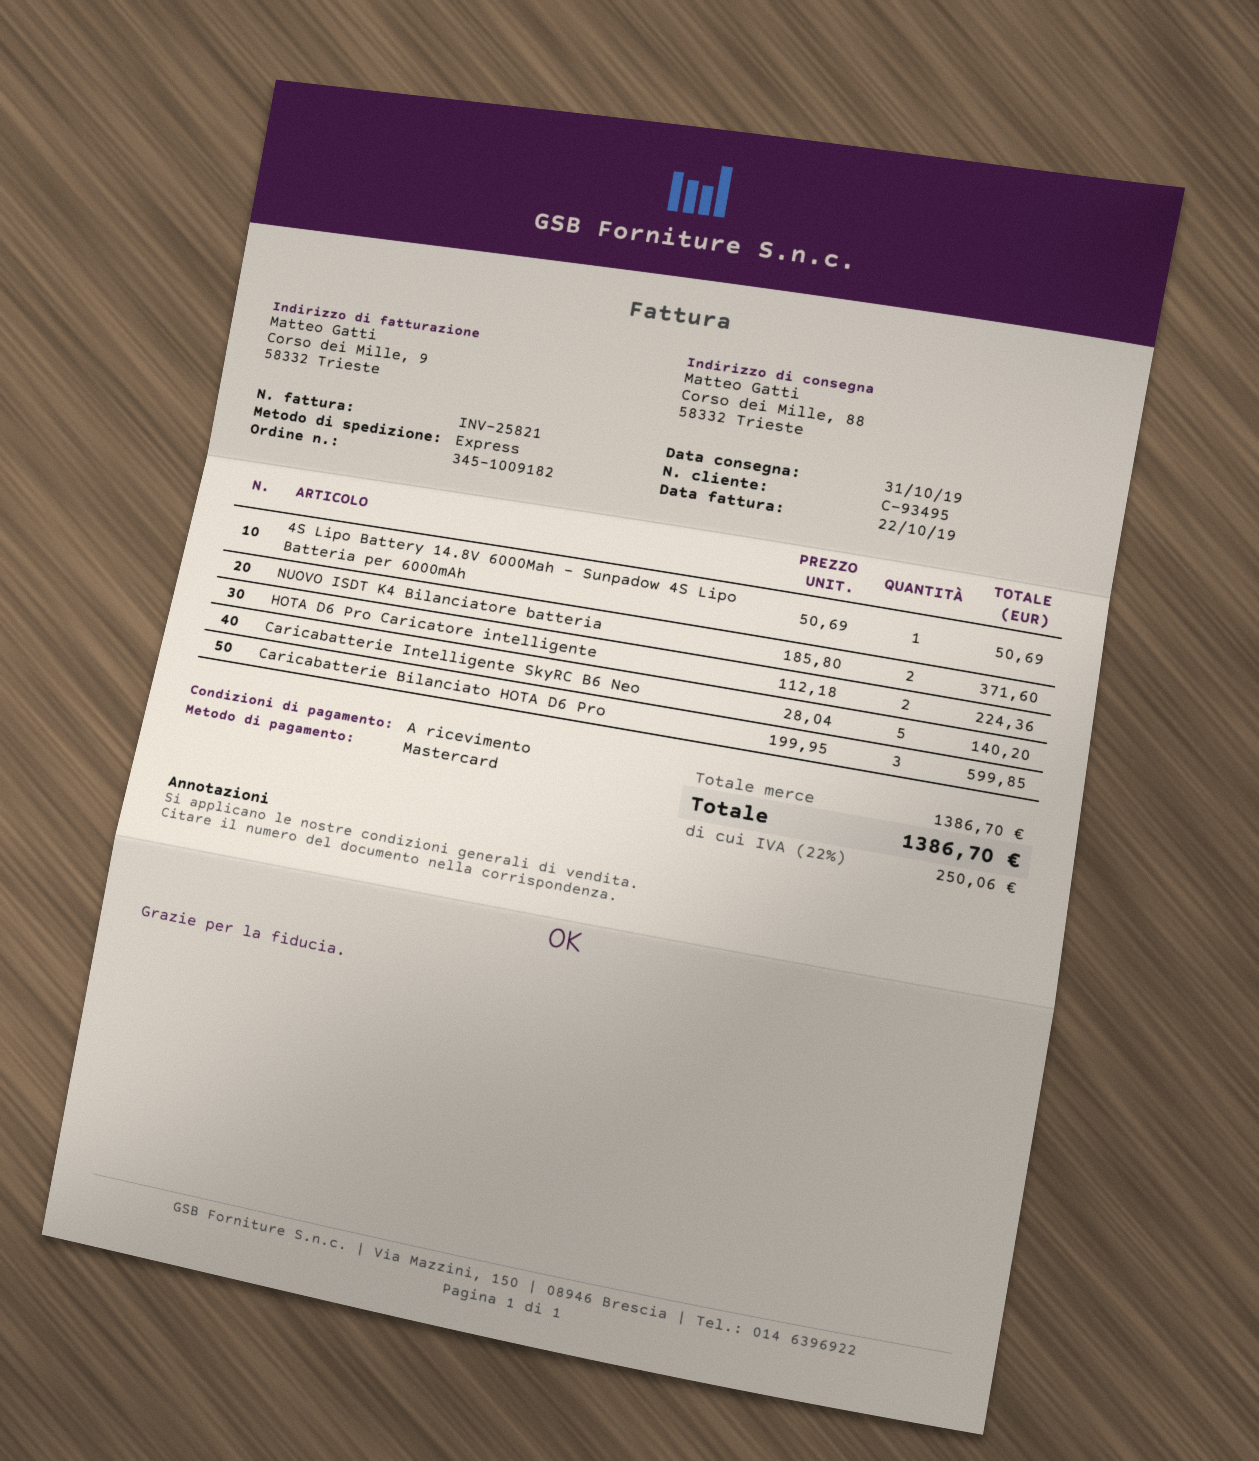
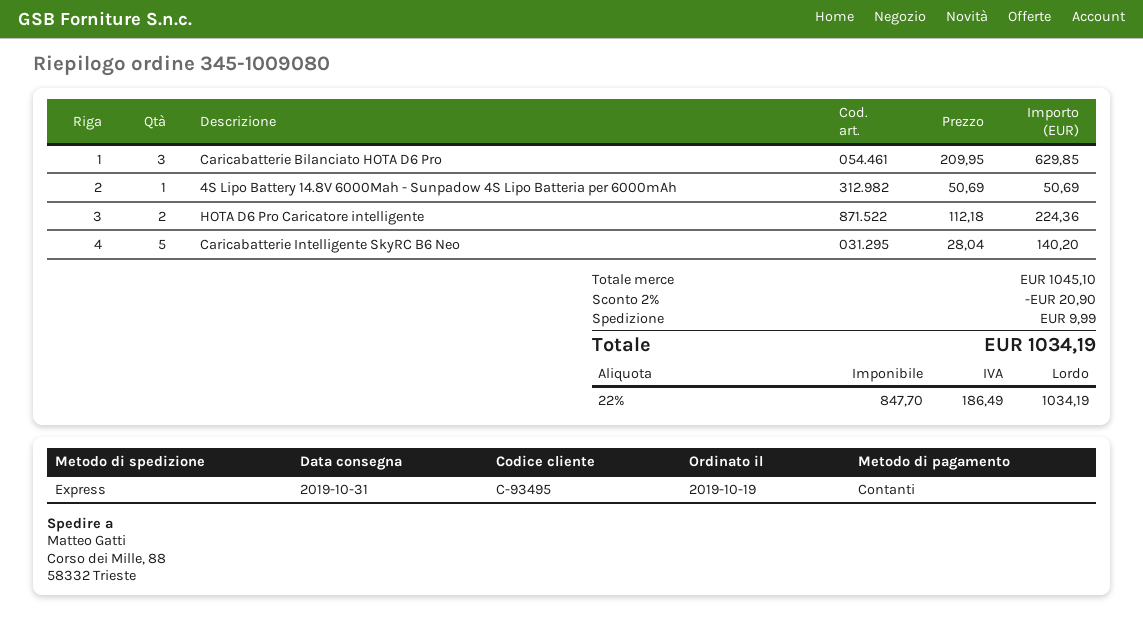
order number: 345-1009182 -> 345-1009080
payment method: Mastercard -> cash
NUOVO ISDT K4 Bilanciatore batteria: 2 x 185.80 = 371.60 -> none
Caricabatterie Bilanciato HOTA D6 Pro: 3 x 199.95 = 599.85 -> 3 x 209.95 = 629.85
subtotal: 1386.70 -> 1045.10
discount: none -> 2% = 20.90
shipping: none -> 9.99
tax: 22% = 250.06 -> 22% = 186.49
total: 1386.70 -> 1034.19

